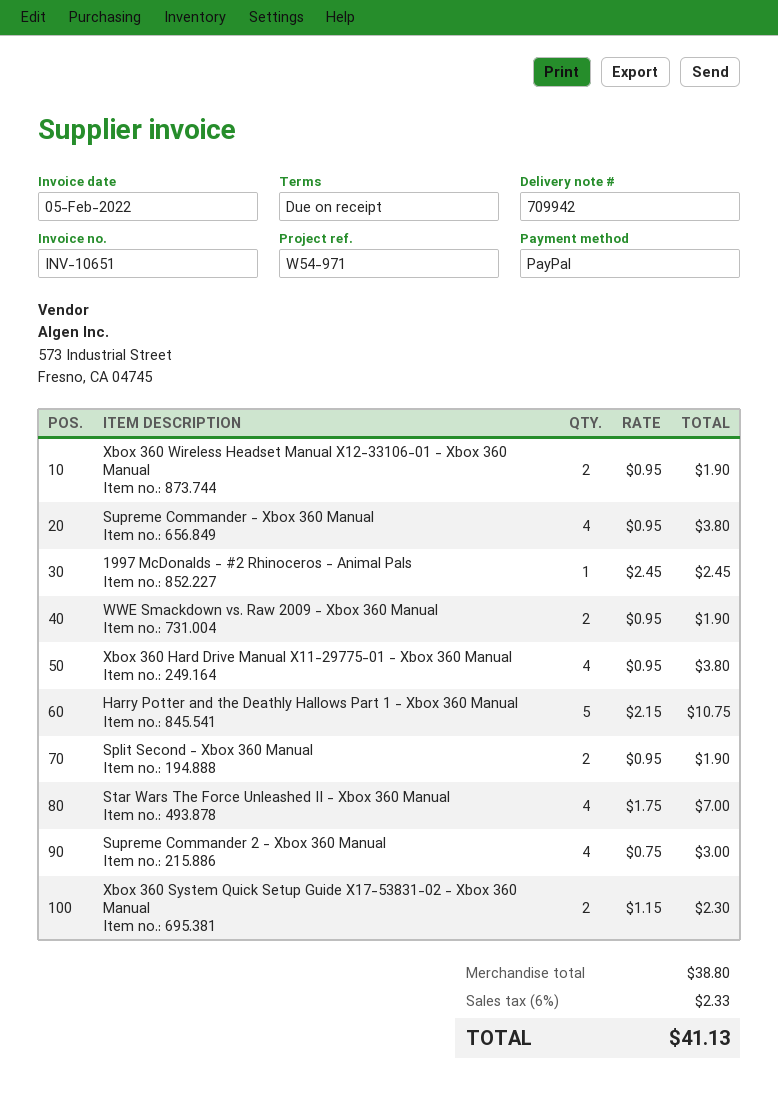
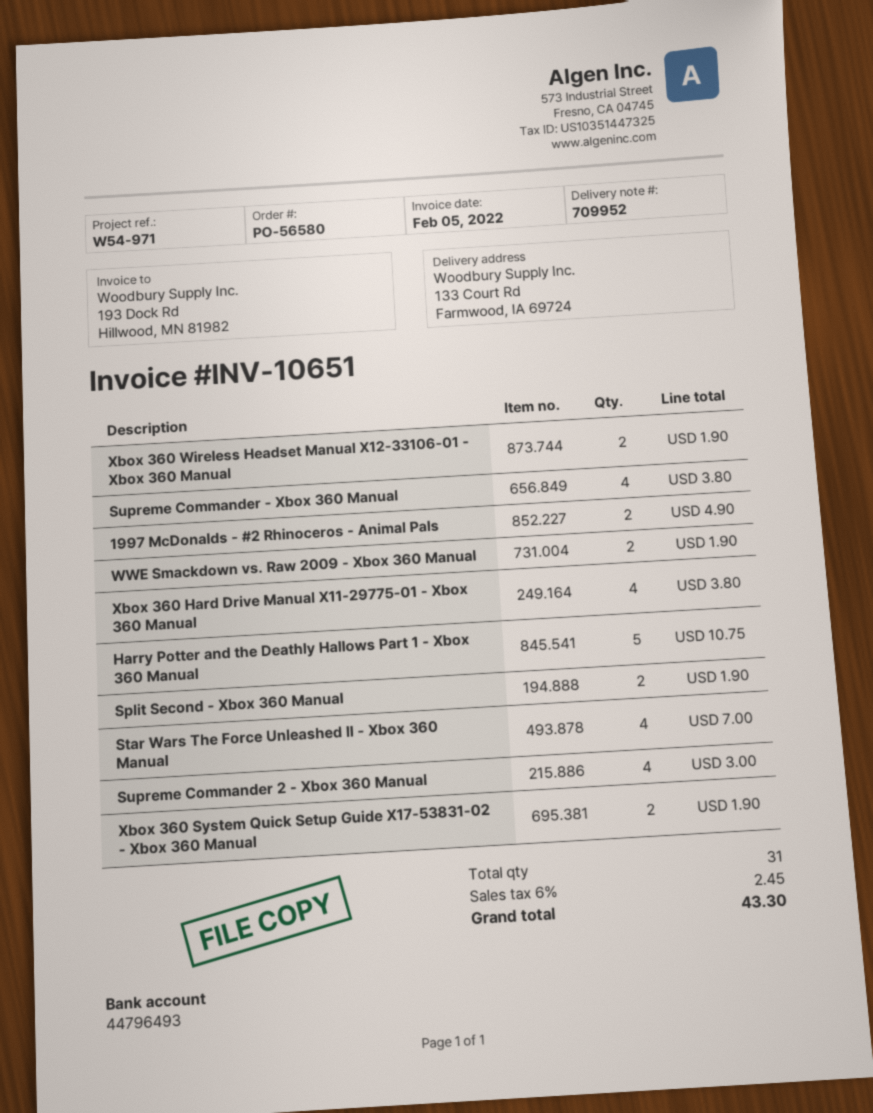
delivery note number: 709942 -> 709952
1997 McDonalds - #2 Rhinoceros - Animal Pals: 1 for 2.45 -> 2 for 4.90
Xbox 360 System Quick Setup Guide X17-53831-02 - Xbox 360 Manual: 2 for 2.30 -> 2 for 1.90
tax: 6% = 2.33 -> 6% = 2.45
total: 41.13 -> 43.30

